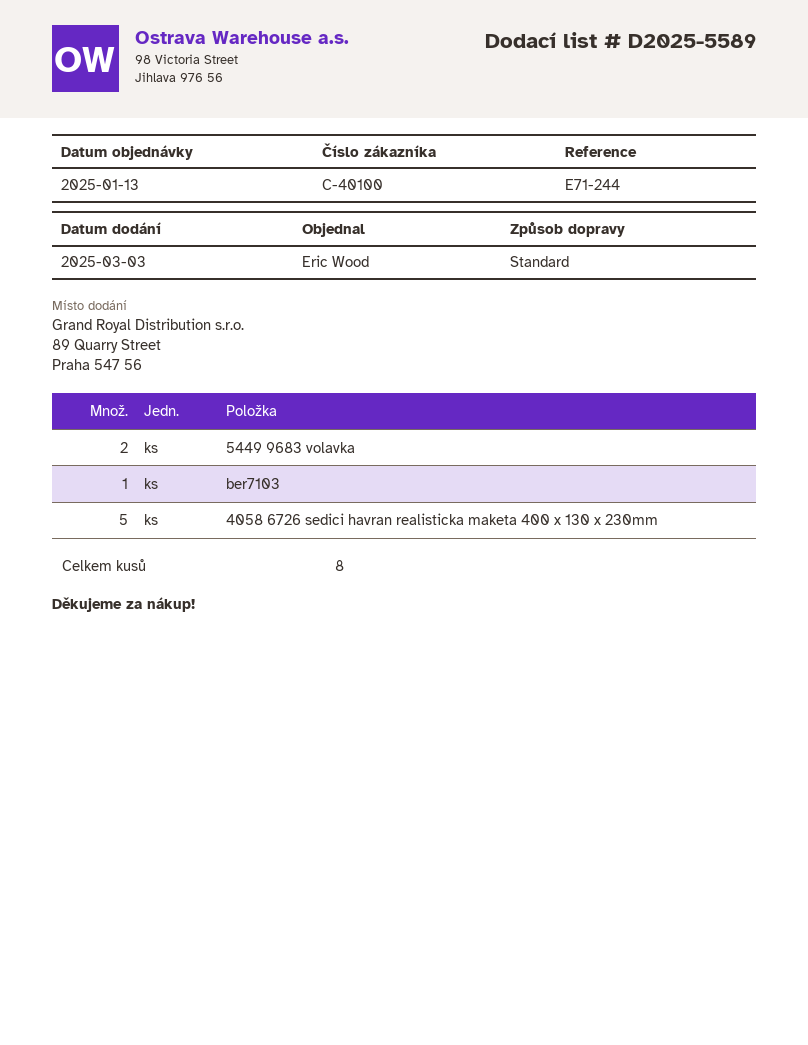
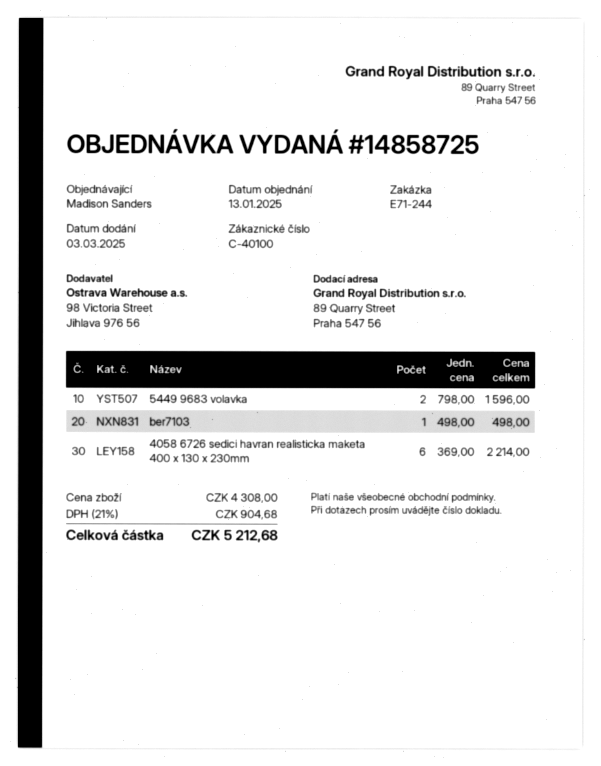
ordered by: Eric Wood -> Madison Sanders
4058 6726 sedici havran realisticka maketa 400 x 130 x 230mm: 5 -> 6

